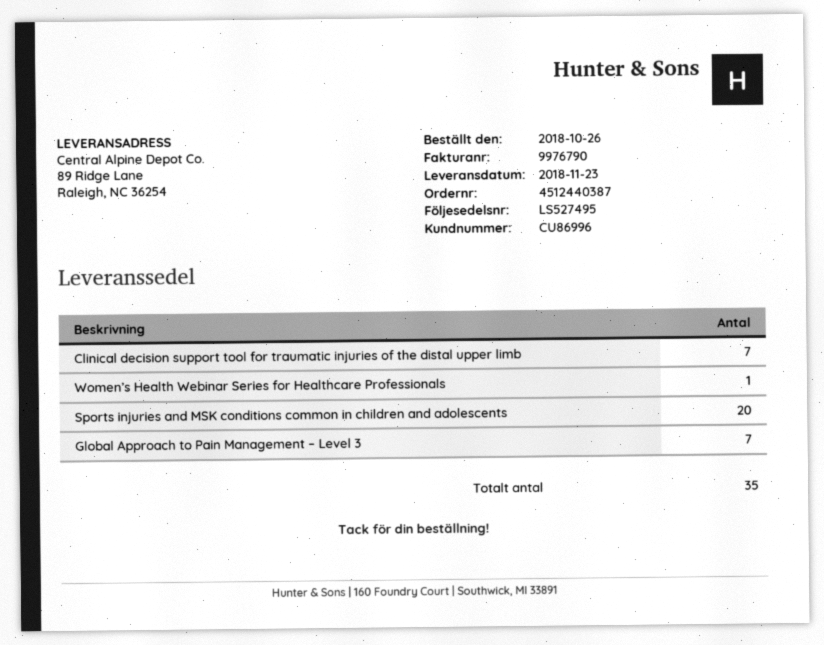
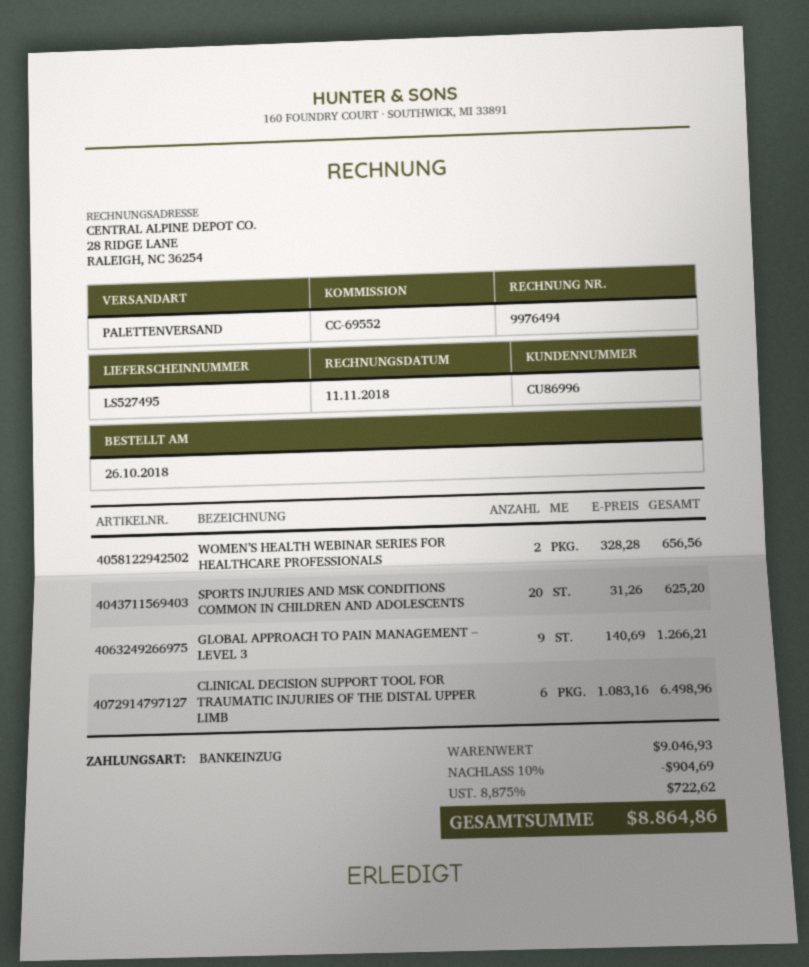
invoice number: 9976790 -> 9976494
Clinical decision support tool for traumatic injuries of the distal upper limb: 7 -> 6
Women’s Health Webinar Series for Healthcare Professionals: 1 -> 2
Global Approach to Pain Management – Level 3: 7 -> 9

